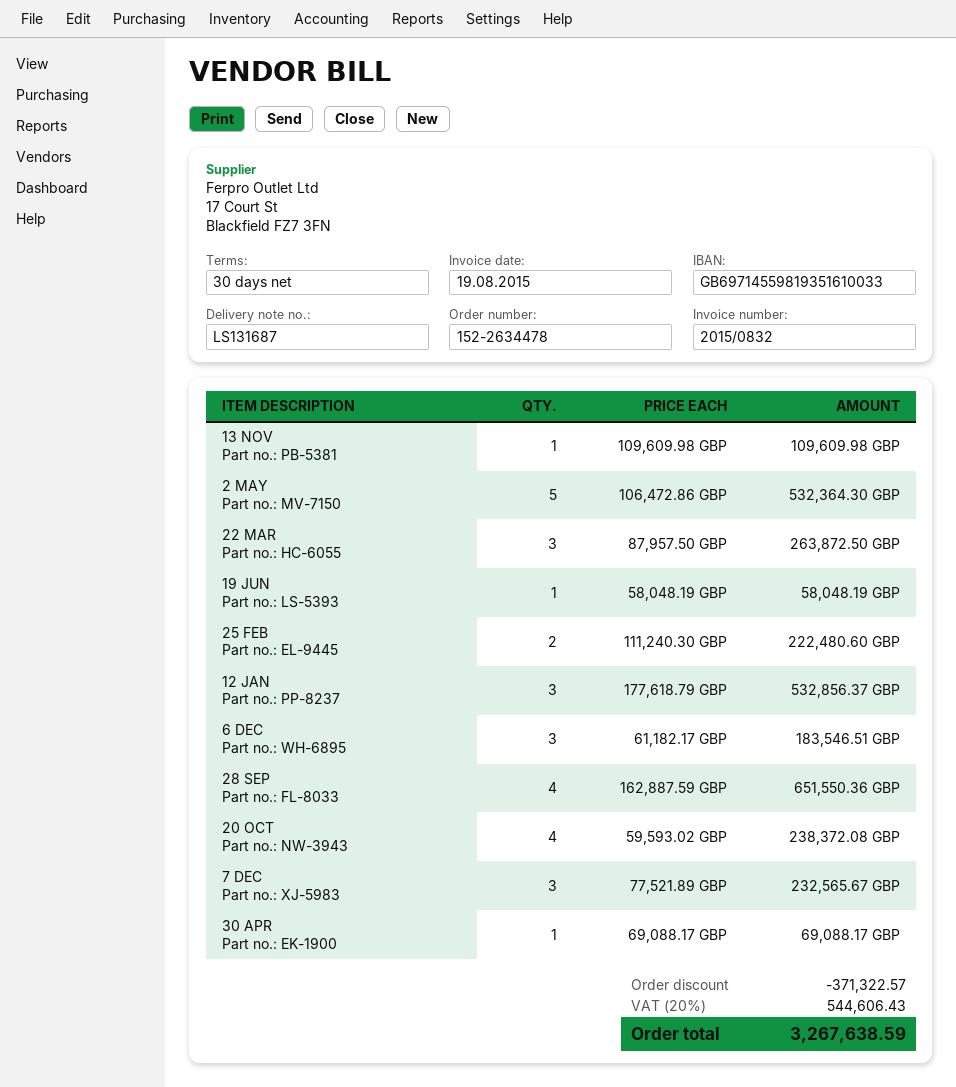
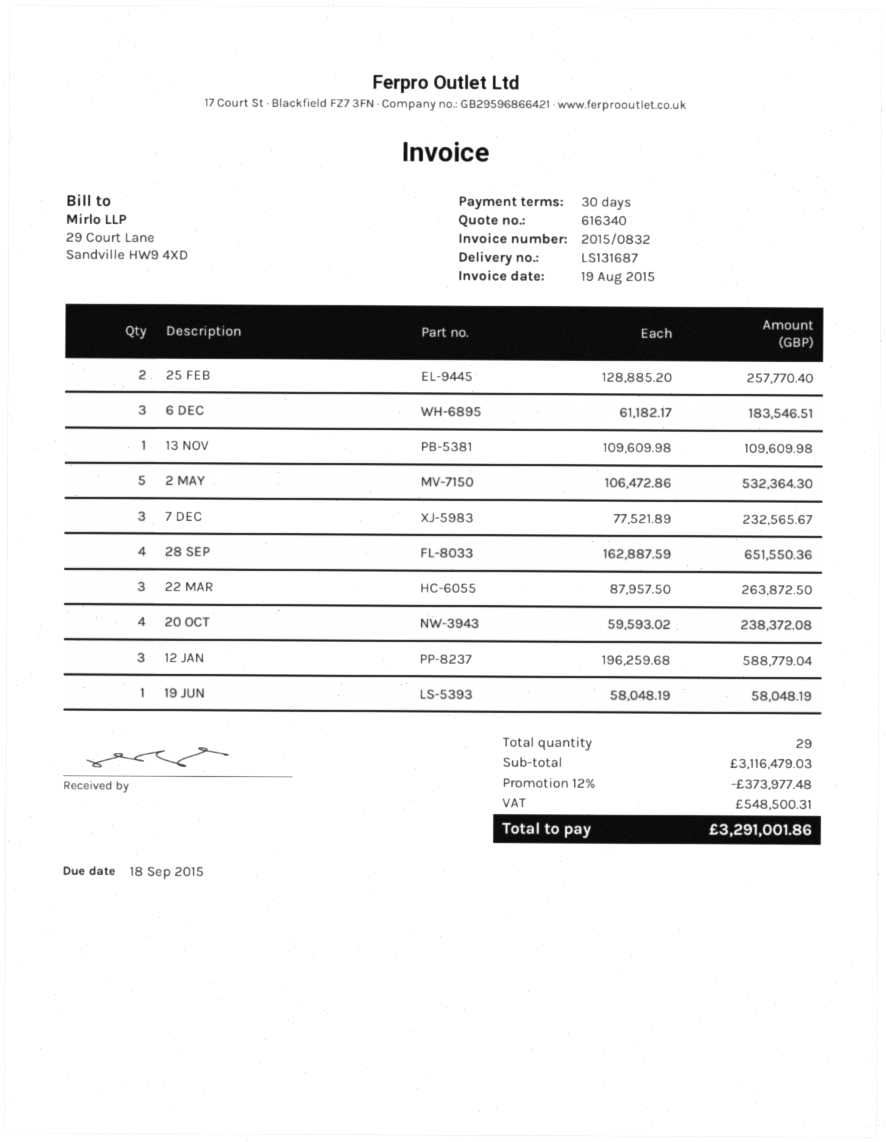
25 FEB: 2 x 111240.30 = 222480.60 -> 2 x 128885.20 = 257770.40
12 JAN: 3 x 177618.79 = 532856.37 -> 3 x 196259.68 = 588779.04
30 APR: 1 x 69088.17 = 69088.17 -> none
discount: 371322.57 -> 373977.48
tax: 544606.43 -> 548500.31
total: 3267638.59 -> 3291001.86

